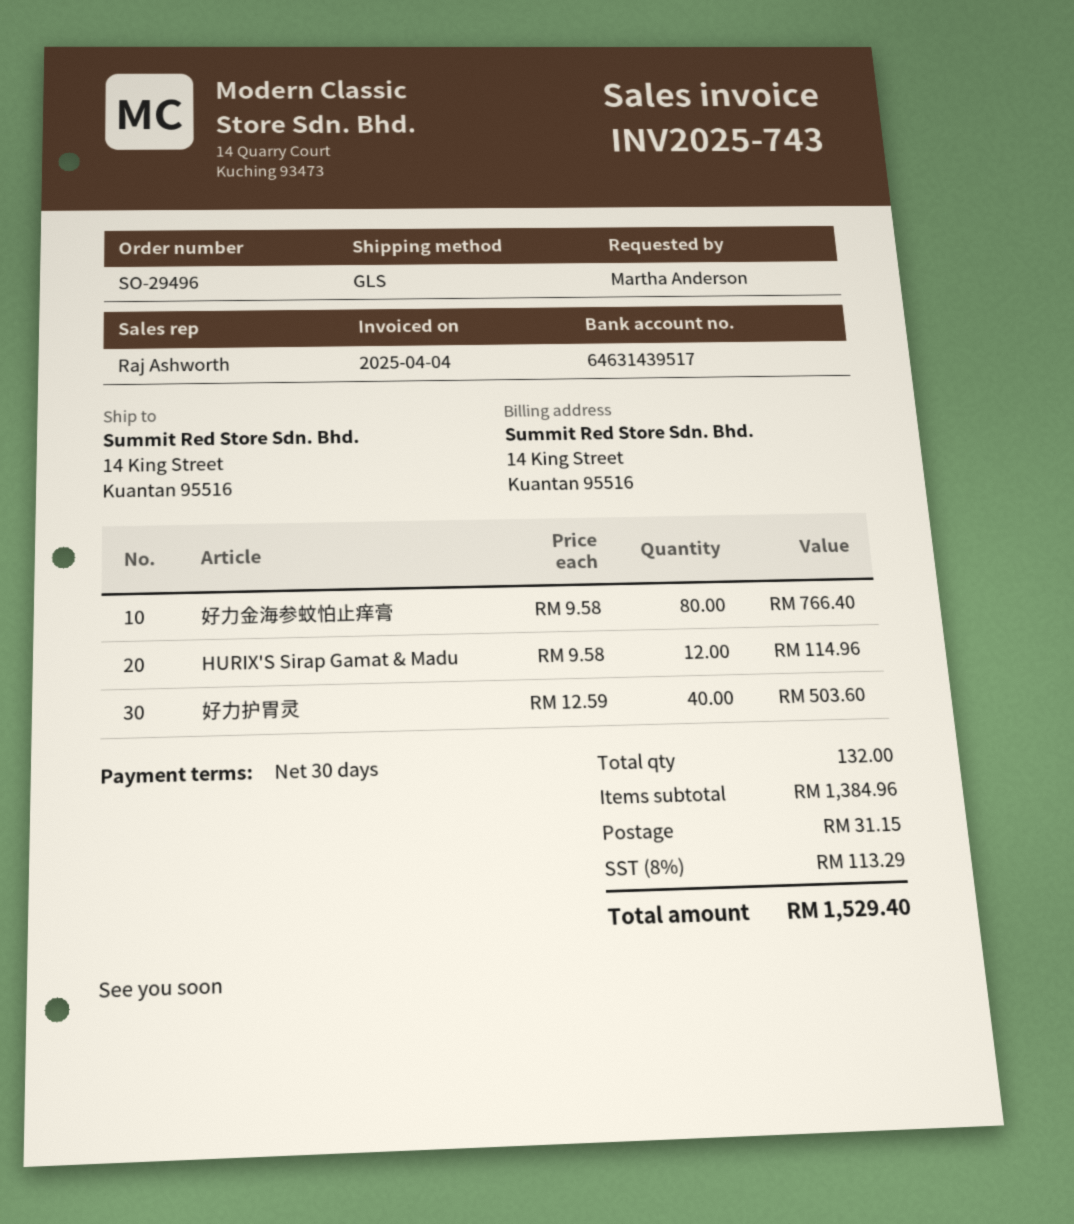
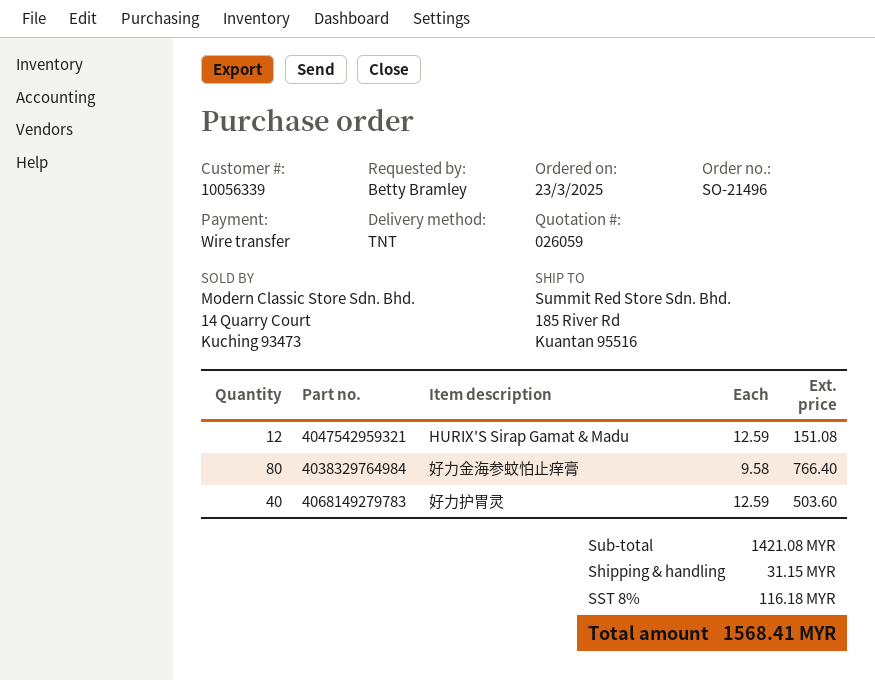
order number: SO-29496 -> SO-21496
ordered by: Martha Anderson -> Betty Bramley
shipping method: GLS -> TNT
ship to: 14 King Street, Kuantan 95516 -> 185 River Rd, Kuantan 95516
HURIX'S Sirap Gamat & Madu: 12 x 9.58 = 114.96 -> 12 x 12.59 = 151.08
subtotal: 1384.96 -> 1421.08
tax: 8% = 113.29 -> 8% = 116.18
total: 1529.40 -> 1568.41

